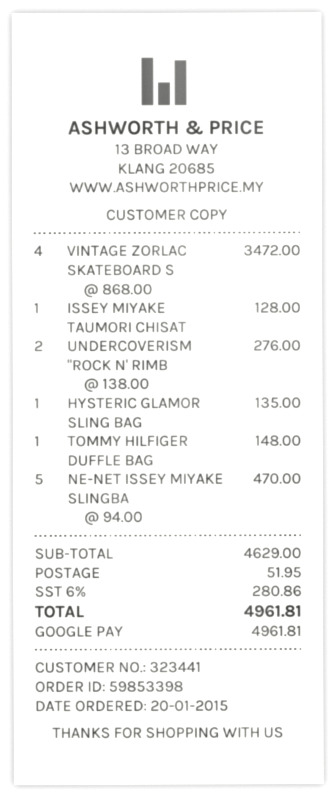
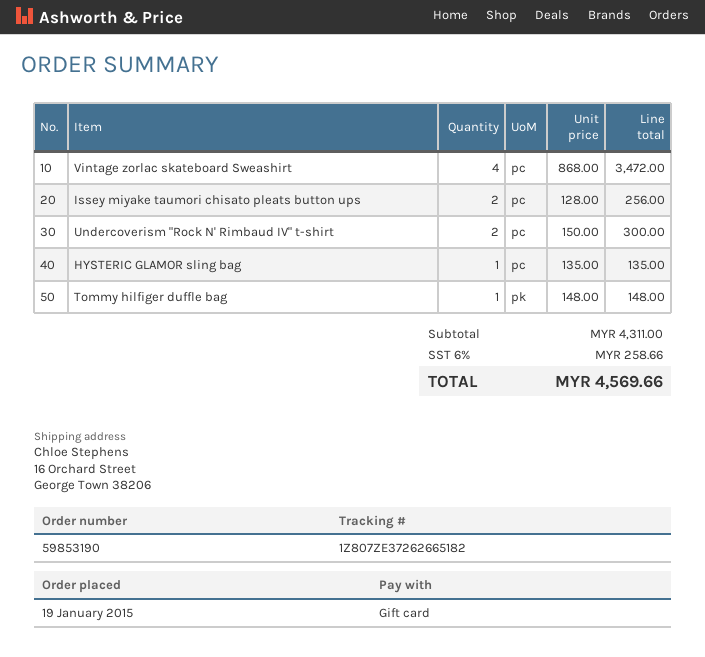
order number: 59853398 -> 59853190
order date: 2015-01-20 -> 2015-01-19
payment method: Google Pay -> gift card
ISSEY MIYAKE TAUMORI CHISAT: 1 x 128.00 = 128.00 -> 2 x 128.00 = 256.00
UNDERCOVERISM "ROCK N' RIMB: 2 x 138.00 = 276.00 -> 2 x 150.00 = 300.00
NE-NET ISSEY MIYAKE SLINGBA: 5 x 94.00 = 470.00 -> none
subtotal: 4629.00 -> 4311.00
shipping: 51.95 -> none
tax: 6% = 280.86 -> 6% = 258.66
total: 4961.81 -> 4569.66

